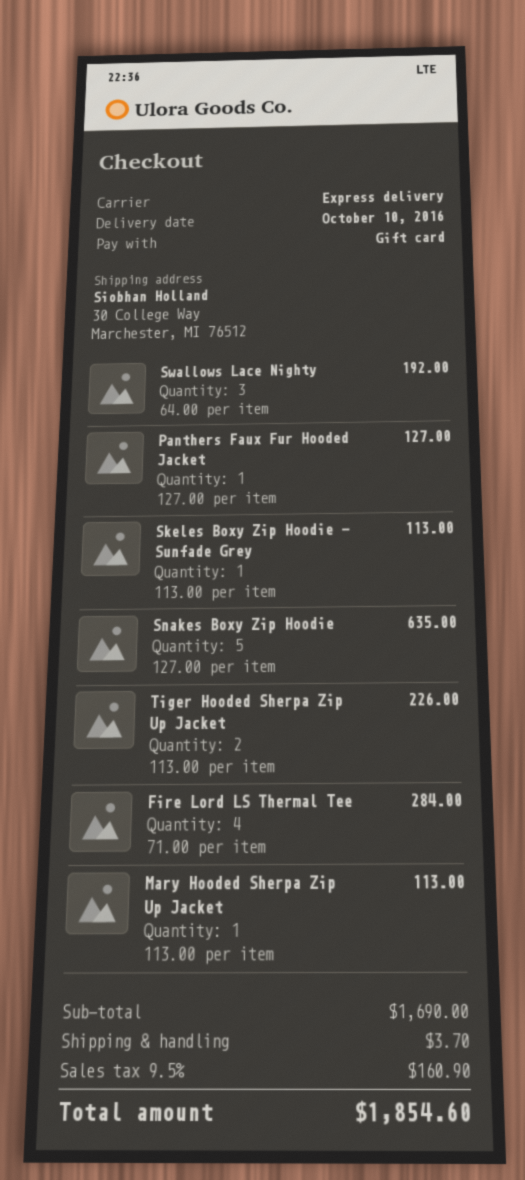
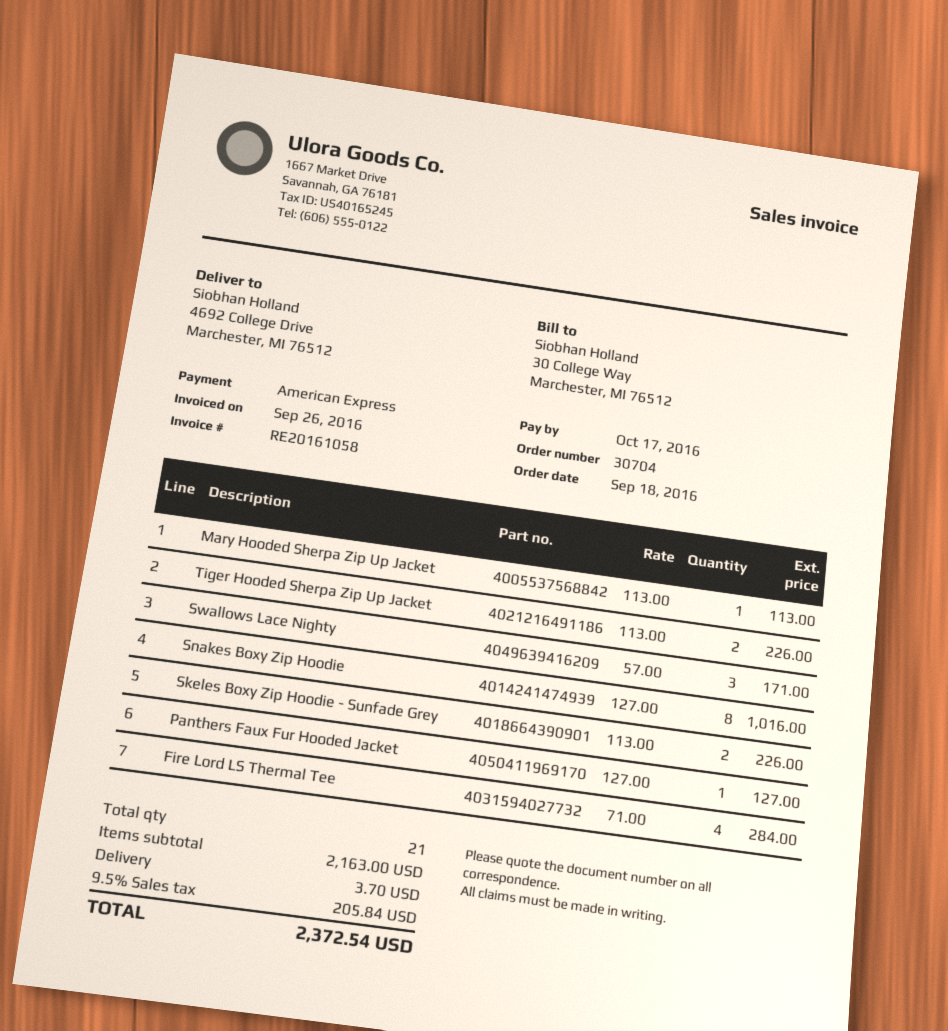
payment method: gift card -> American Express
ship to: 30 College Way, Marchester, MI 76512 -> 4692 College Drive, Marchester, MI 76512
Swallows Lace Nighty: 3 x 64.00 = 192.00 -> 3 x 57.00 = 171.00
Skeles Boxy Zip Hoodie - Sunfade Grey: 1 x 113.00 = 113.00 -> 2 x 113.00 = 226.00
Snakes Boxy Zip Hoodie: 5 x 127.00 = 635.00 -> 8 x 127.00 = 1016.00
subtotal: 1690.00 -> 2163.00
tax: 9.5% = 160.90 -> 9.5% = 205.84
total: 1854.60 -> 2372.54

